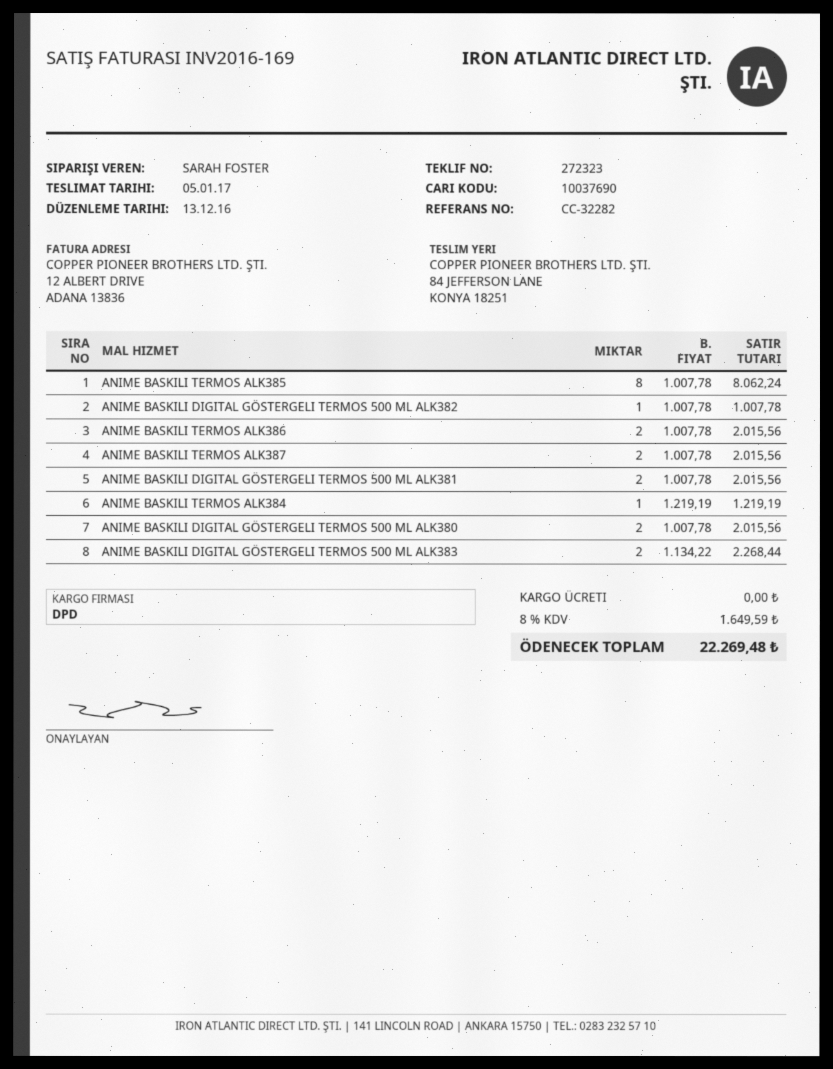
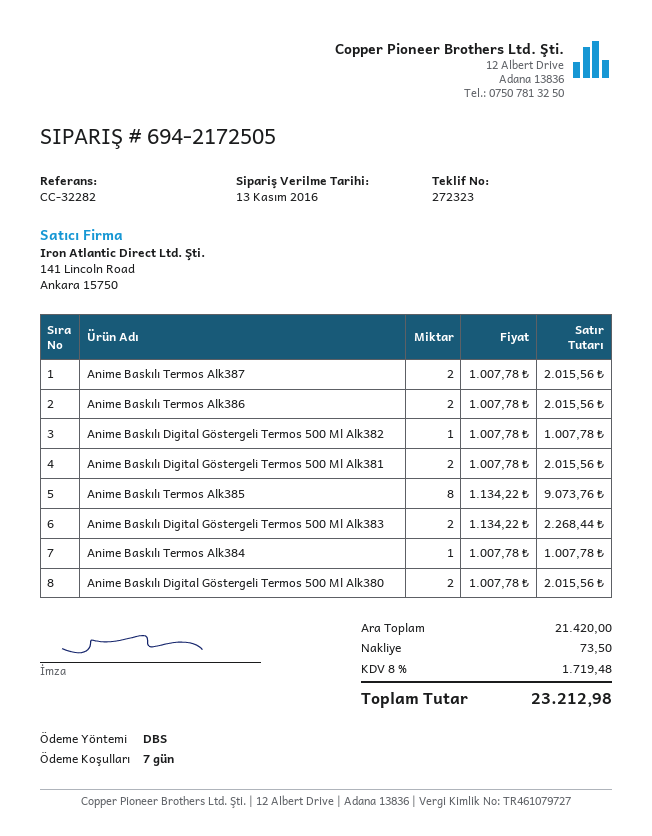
ANIME BASKILI TERMOS ALK385: 8 x 1007.78 = 8062.24 -> 8 x 1134.22 = 9073.76
ANIME BASKILI TERMOS ALK384: 1 x 1219.19 = 1219.19 -> 1 x 1007.78 = 1007.78
shipping: 0.00 -> 73.50
tax: 8% = 1649.59 -> 8% = 1719.48
total: 22269.48 -> 23212.98

